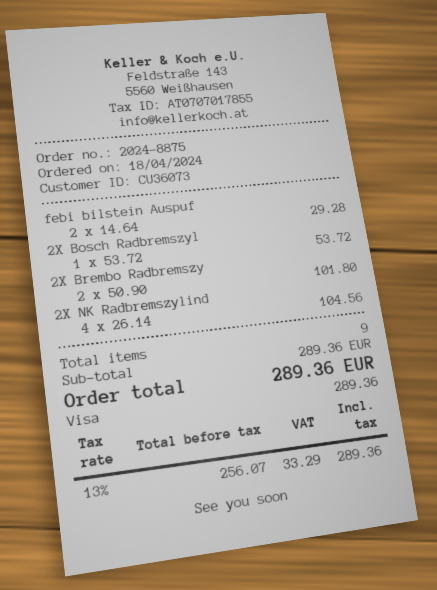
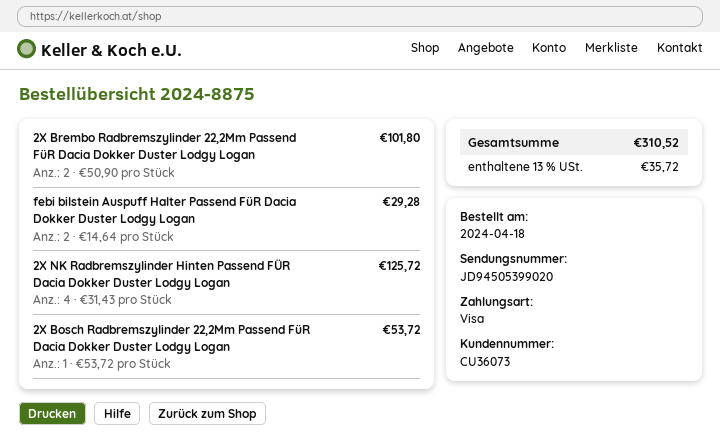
2X NK Radbremszylind: 4 x 26.14 = 104.56 -> 4 x 31.43 = 125.72
tax: 13% = 33.29 -> 13% = 35.72
total: 289.36 -> 310.52

